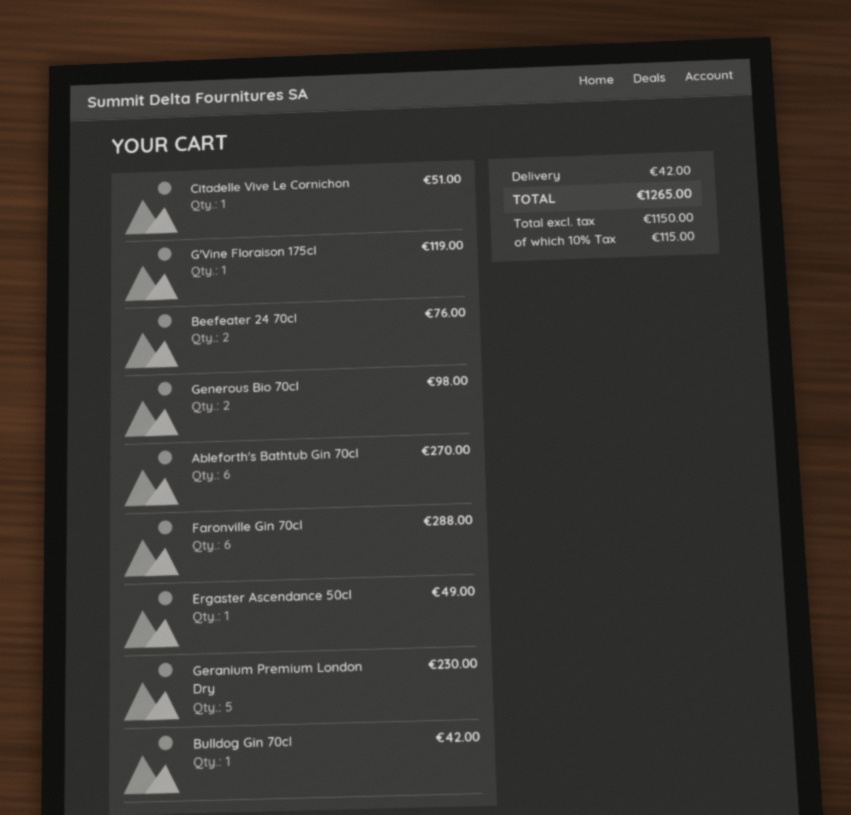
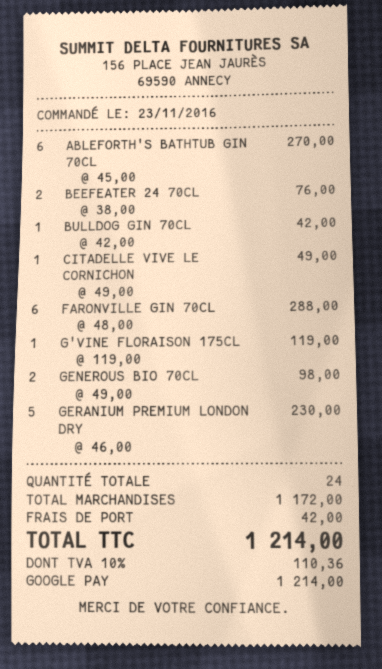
Citadelle Vive Le Cornichon: 1 for 51.00 -> 1 for 49.00
Ergaster Ascendance 50cl: 1 for 49.00 -> none
tax: 10% = 115.00 -> 10% = 110.36
total: 1265.00 -> 1214.00

